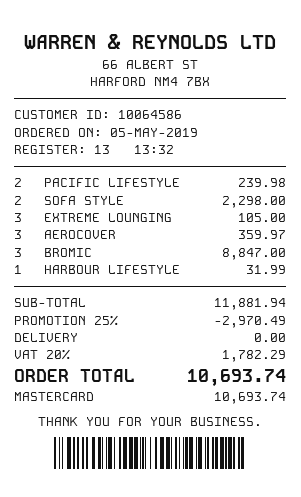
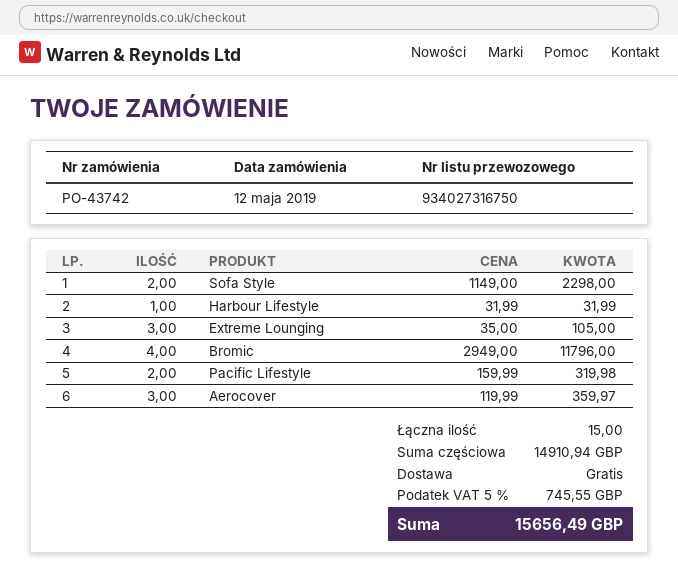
order date: 2019-05-05 -> 2019-05-12
PACIFIC LIFESTYLE: 2 for 239.98 -> 2 for 319.98
BROMIC: 3 for 8847.00 -> 4 for 11796.00
subtotal: 11881.94 -> 14910.94
discount: 25% = 2970.49 -> none
tax: 20% = 1782.29 -> 5% = 745.55
total: 10693.74 -> 15656.49

